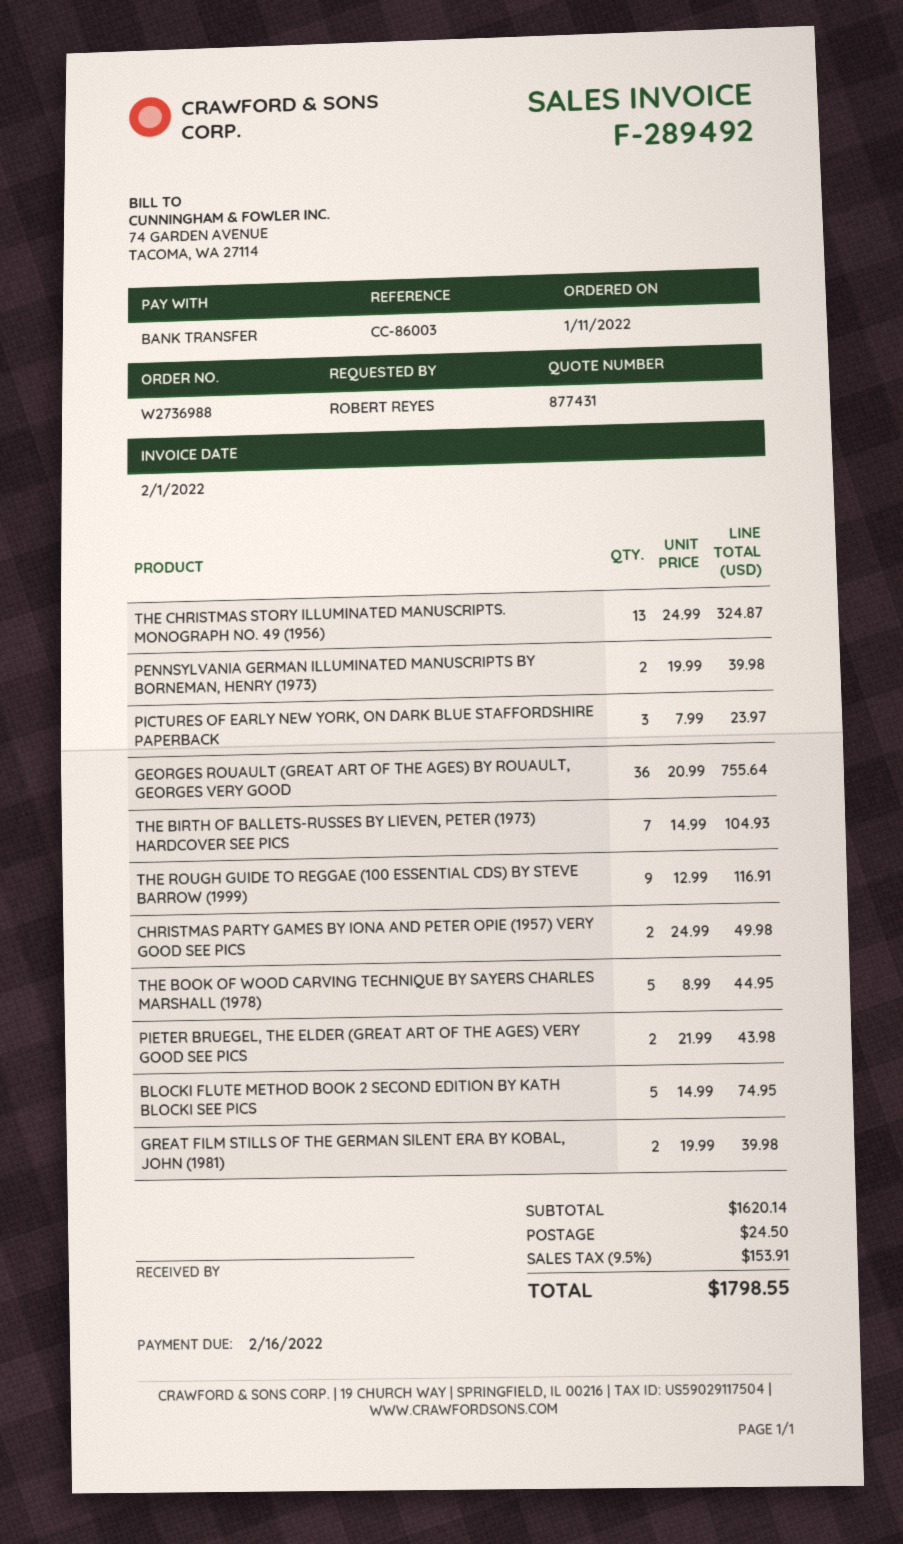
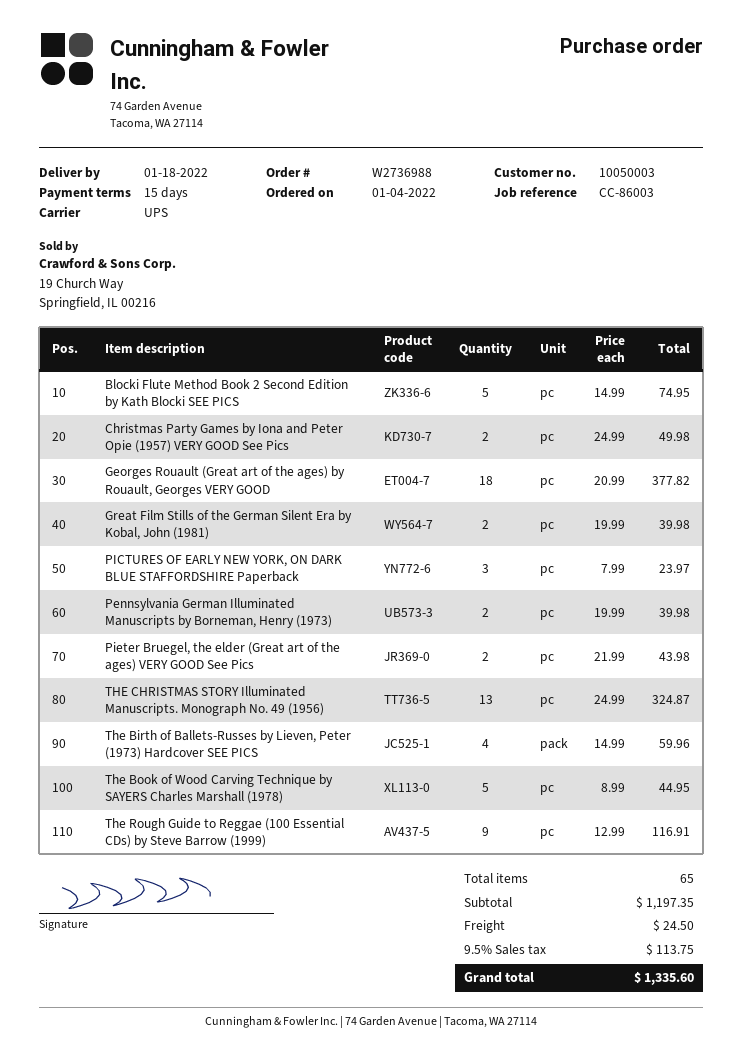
order date: 2022-01-11 -> 2022-01-04
GEORGES ROUAULT (GREAT ART OF THE AGES) BY ROUAULT, GEORGES VERY GOOD: 36 x 20.99 = 755.64 -> 18 x 20.99 = 377.82
THE BIRTH OF BALLETS-RUSSES BY LIEVEN, PETER (1973) HARDCOVER SEE PICS: 7 x 14.99 = 104.93 -> 4 x 14.99 = 59.96
subtotal: 1620.14 -> 1197.35
tax: 9.5% = 153.91 -> 9.5% = 113.75
total: 1798.55 -> 1335.60

